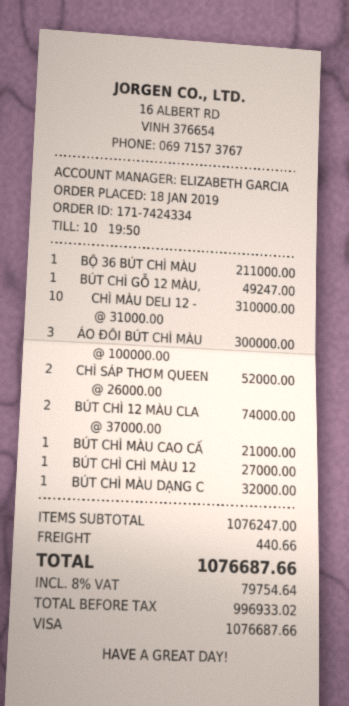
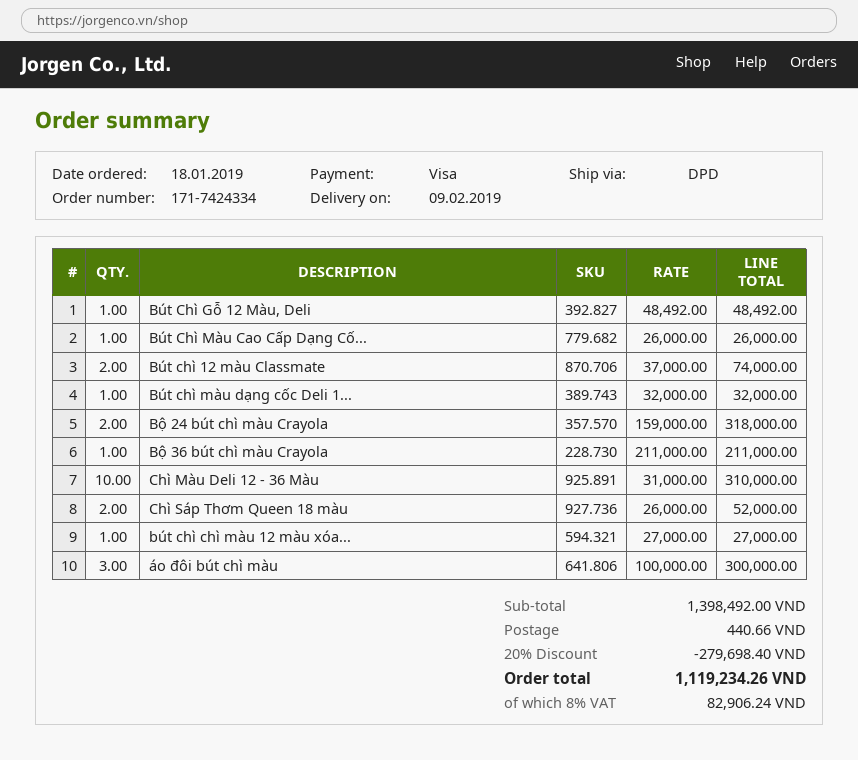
BÚT CHÌ GỖ 12 MÀU,: 1 x 49247.00 = 49247.00 -> 1 x 48492.00 = 48492.00
BÚT CHÌ MÀU CAO CẤ: 1 x 21000.00 = 21000.00 -> 1 x 26000.00 = 26000.00
Bộ 24 bút chì màu Crayola: none -> 2 x 159000.00 = 318000.00
subtotal: 1076247.00 -> 1398492.00
discount: none -> 20% = 279698.40
tax: 8% = 79754.64 -> 8% = 82906.24
total: 1076687.66 -> 1119234.26

